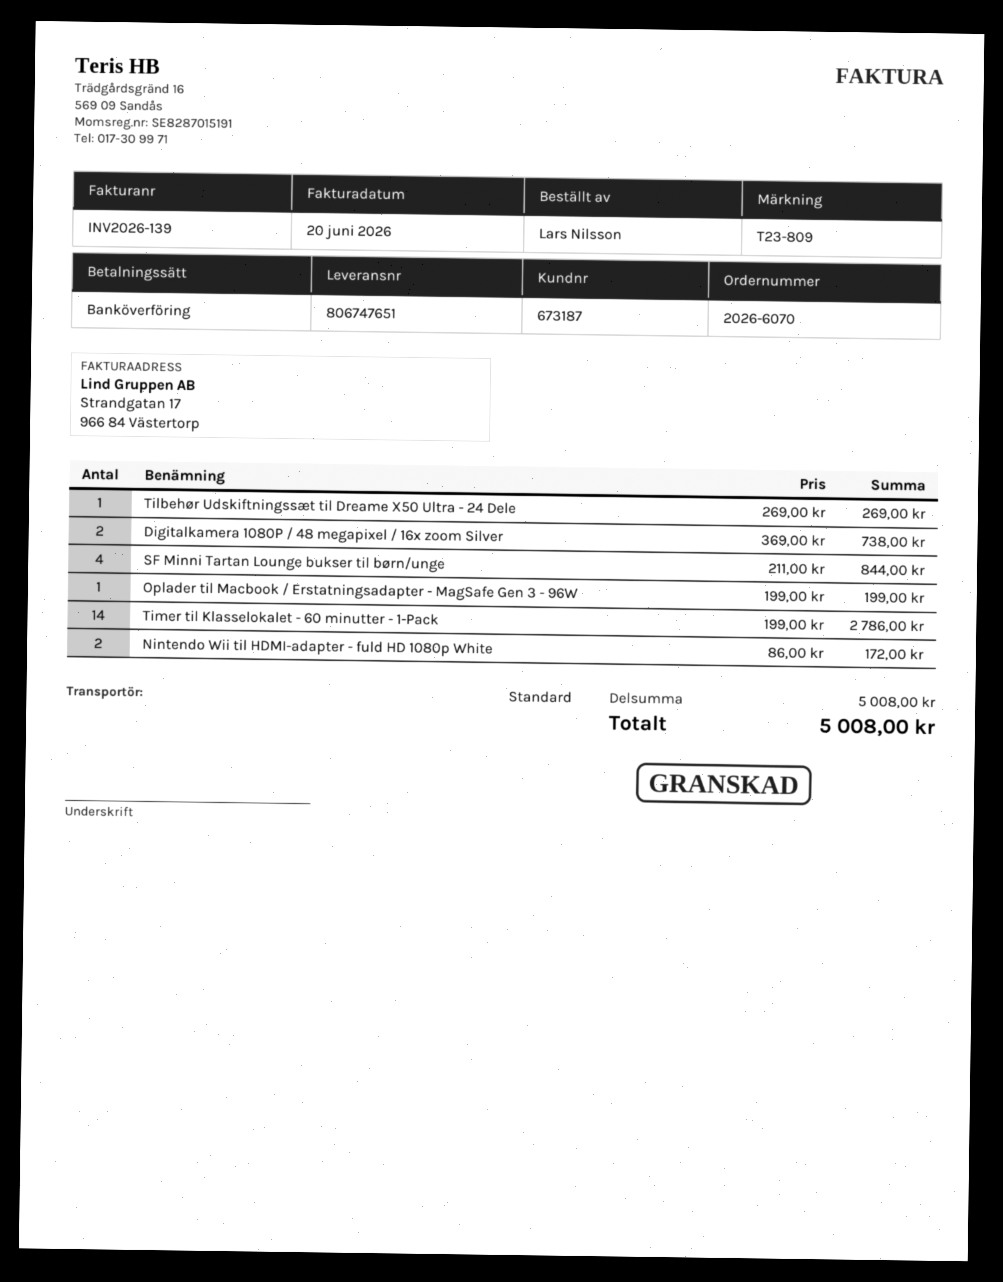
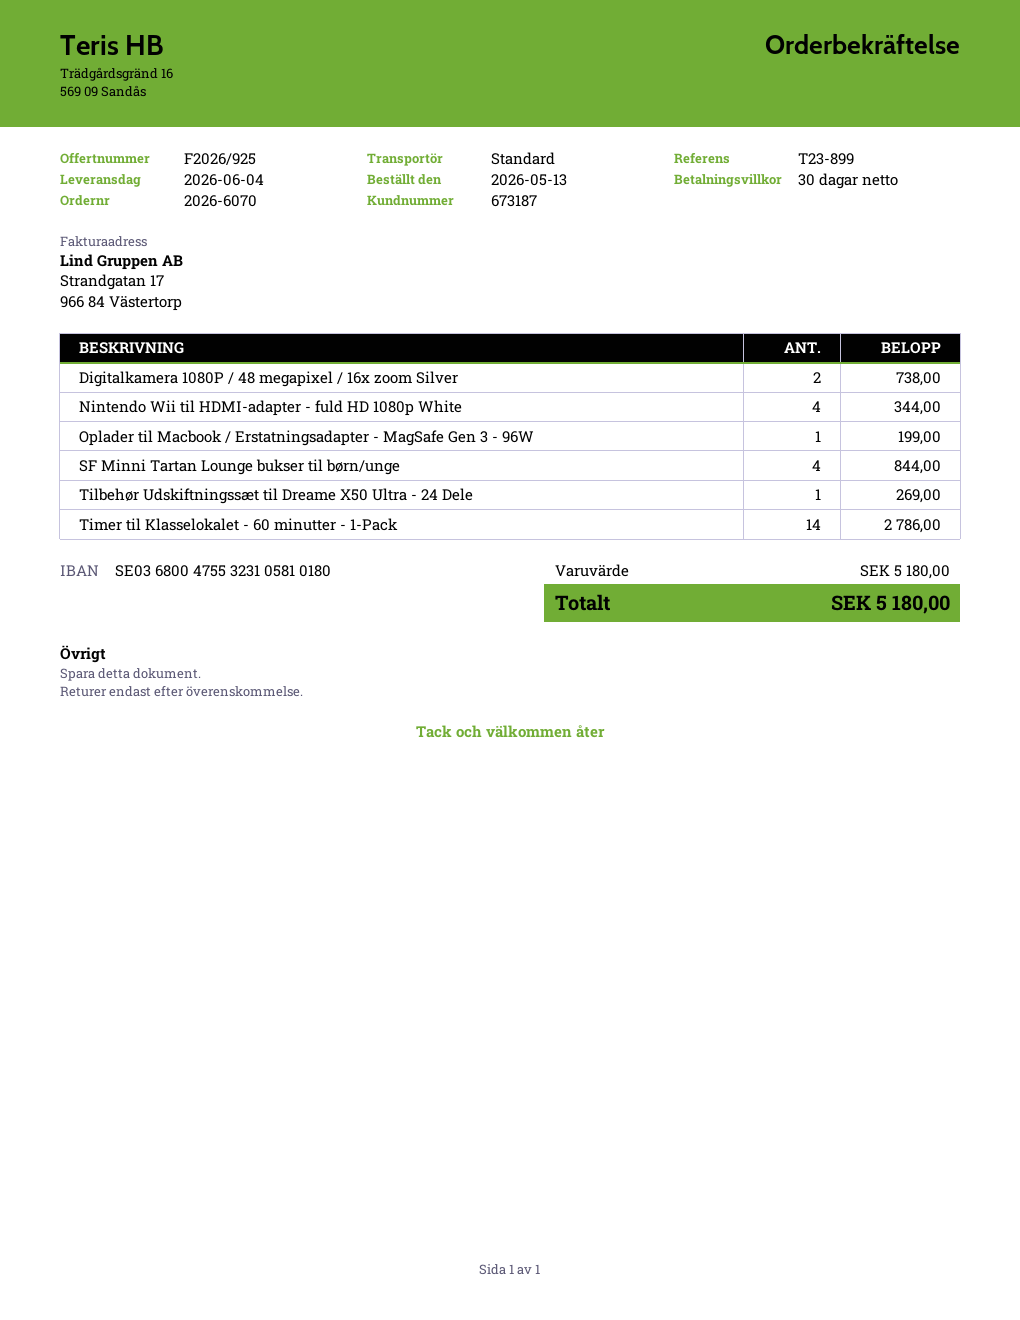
reference: T23-809 -> T23-899
Nintendo Wii til HDMI-adapter - fuld HD 1080p White: 2 for 172.00 -> 4 for 344.00
subtotal: 5008.00 -> 5180.00
total: 5008.00 -> 5180.00

